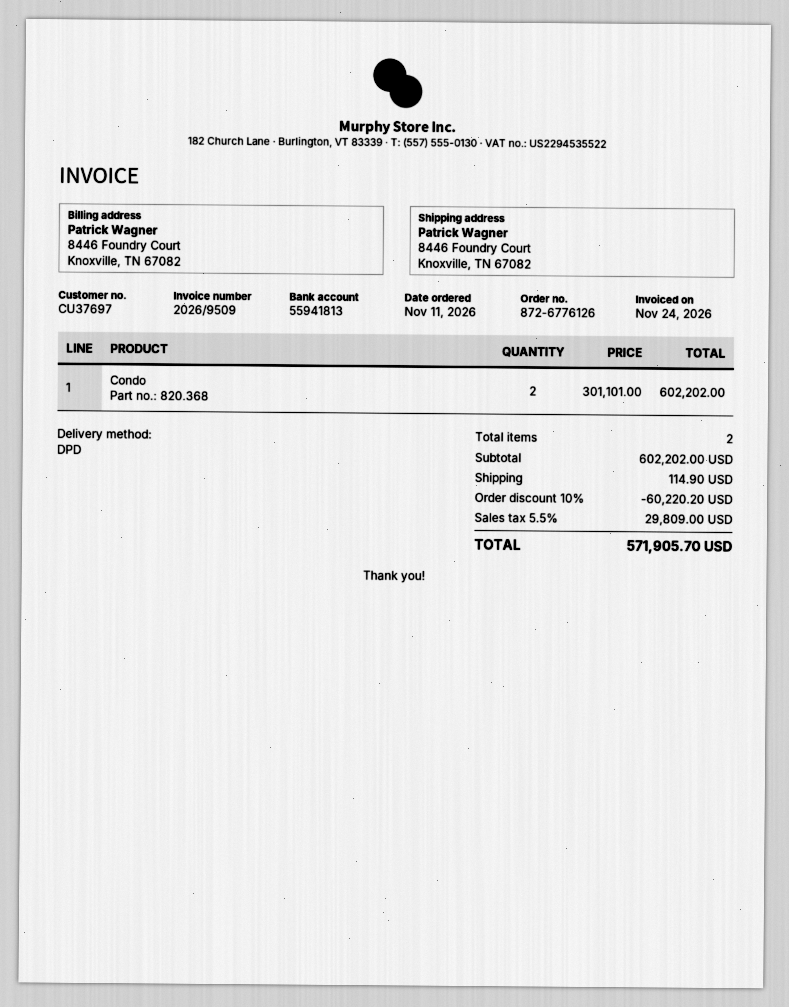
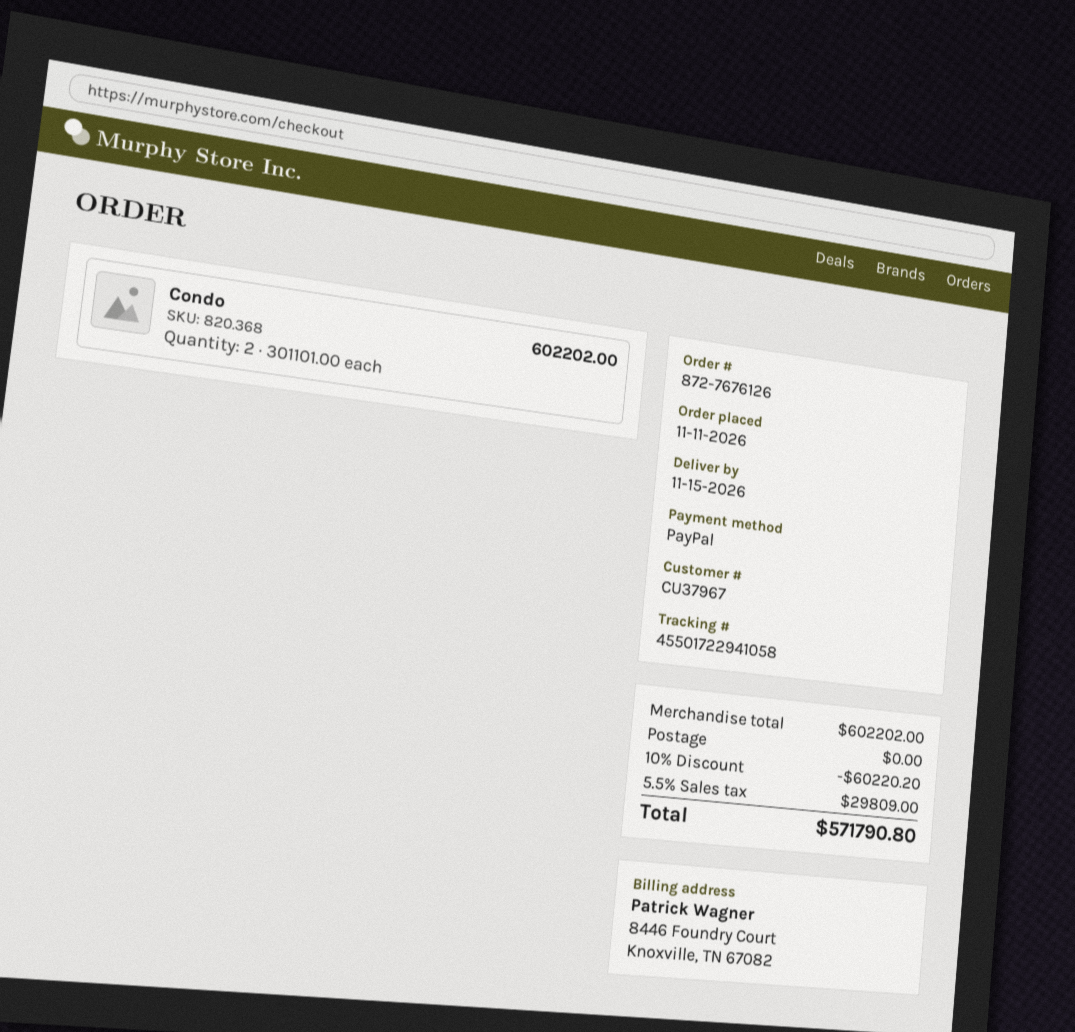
order number: 872-6776126 -> 872-7676126
customer number: CU37697 -> CU37967
shipping: 114.90 -> 0.00
total: 571905.70 -> 571790.80

